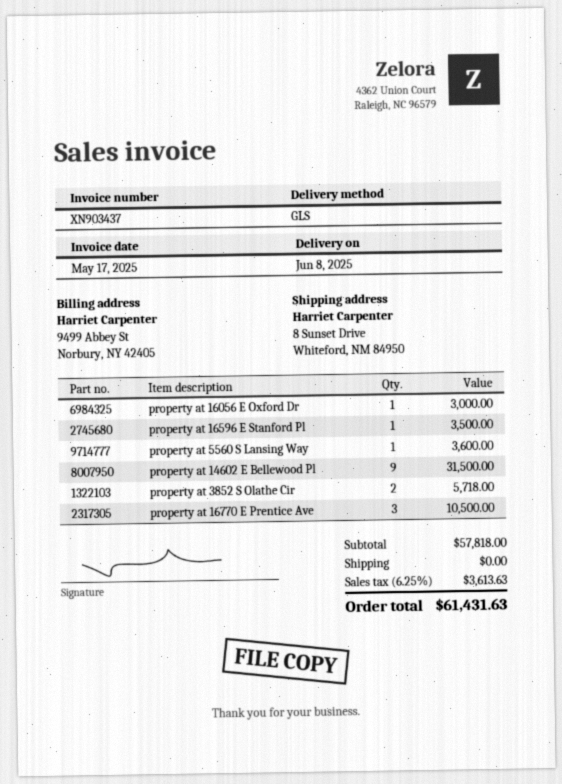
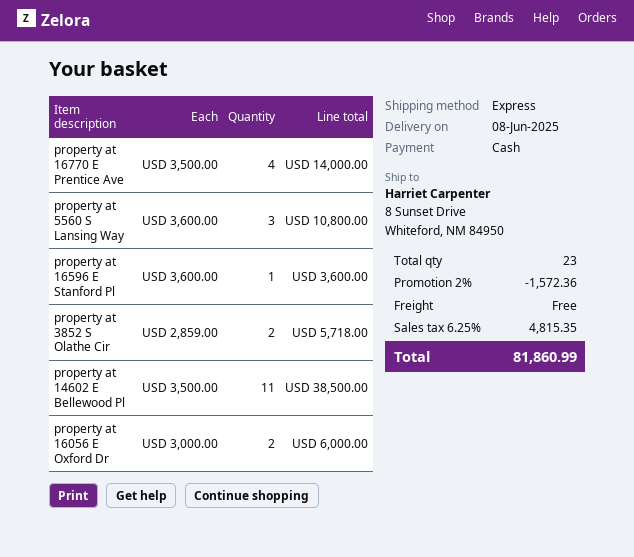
shipping method: GLS -> express
property at 16056 E Oxford Dr: 1 for 3000.00 -> 2 for 6000.00
property at 16596 E Stanford Pl: 1 for 3500.00 -> 1 for 3600.00
property at 5560 S Lansing Way: 1 for 3600.00 -> 3 for 10800.00
property at 14602 E Bellewood Pl: 9 for 31500.00 -> 11 for 38500.00
property at 16770 E Prentice Ave: 3 for 10500.00 -> 4 for 14000.00
discount: none -> 2% = 1572.36
tax: 6.25% = 3613.63 -> 6.25% = 4815.35
total: 61431.63 -> 81860.99

